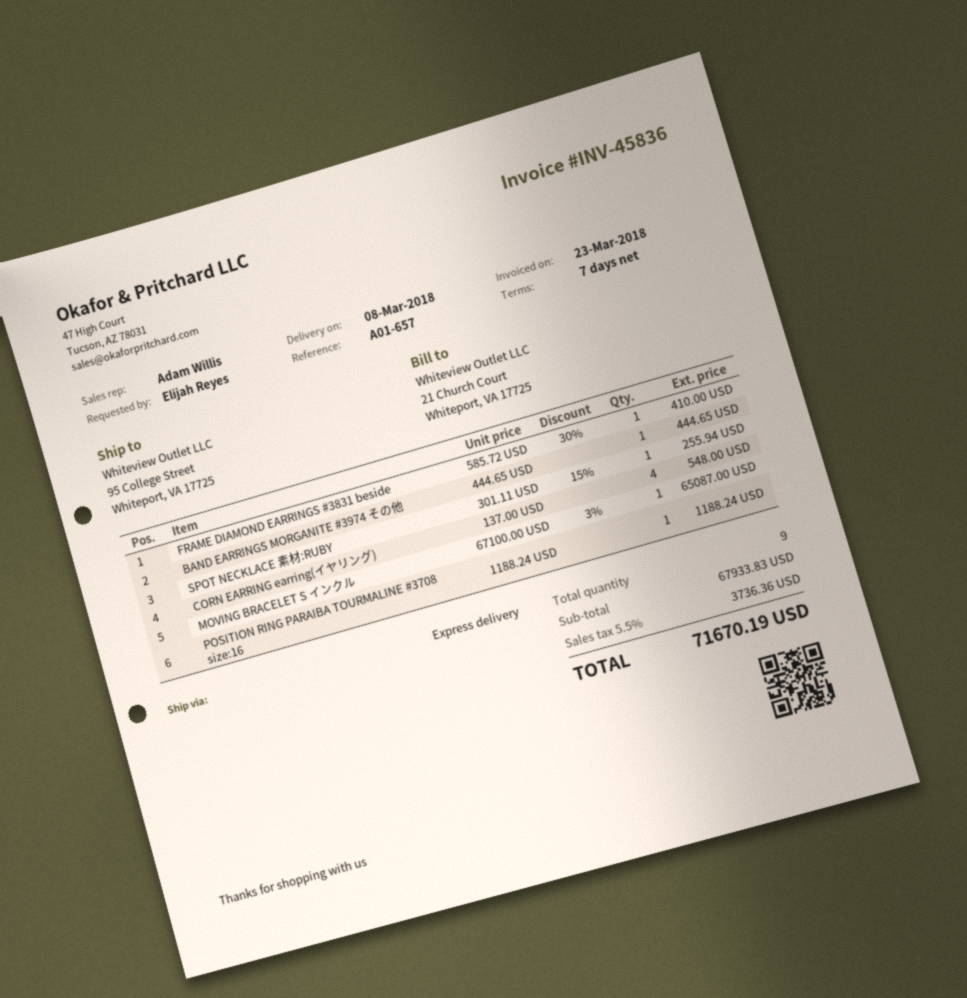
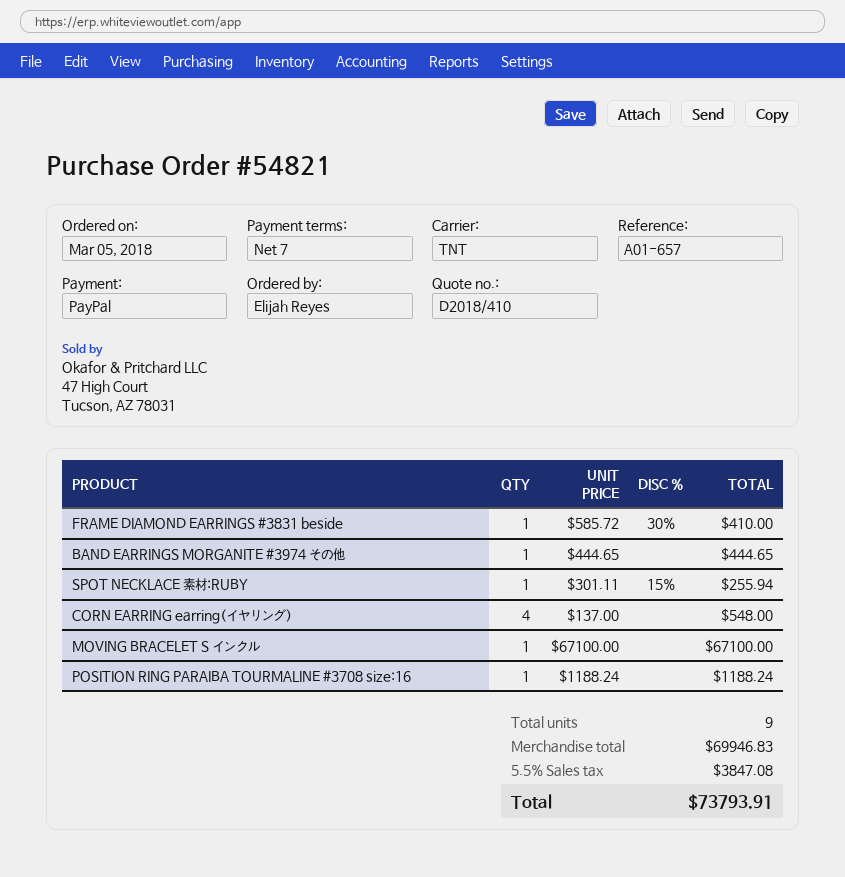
shipping method: express -> TNT
MOVING BRACELET S インクル: 1 x 67100.00 - 3% = 65087.00 -> 1 x 67100.00 = 67100.00
subtotal: 67933.83 -> 69946.83
tax: 5.5% = 3736.36 -> 5.5% = 3847.08
total: 71670.19 -> 73793.91

